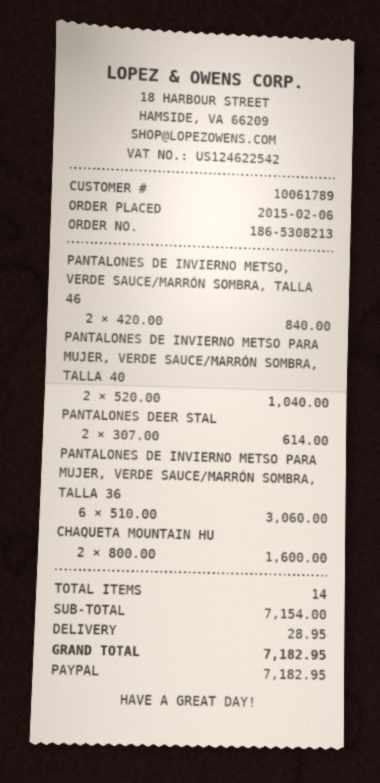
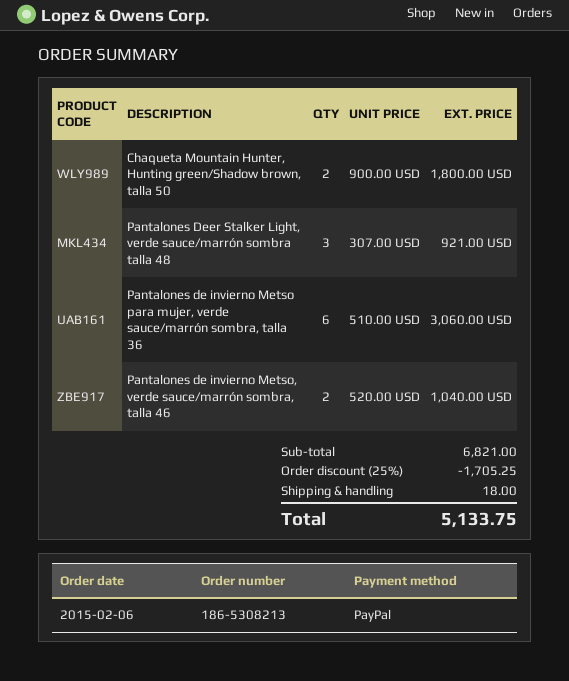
PANTALONES DE INVIERNO METSO, VERDE SAUCE/MARRÓN SOMBRA, TALLA 46: 2 x 420.00 = 840.00 -> 2 x 520.00 = 1040.00
PANTALONES DE INVIERNO METSO PARA MUJER, VERDE SAUCE/MARRÓN SOMBRA, TALLA 40: 2 x 520.00 = 1040.00 -> none
PANTALONES DEER STAL: 2 x 307.00 = 614.00 -> 3 x 307.00 = 921.00
CHAQUETA MOUNTAIN HU: 2 x 800.00 = 1600.00 -> 2 x 900.00 = 1800.00
subtotal: 7154.00 -> 6821.00
discount: none -> 25% = 1705.25
shipping: 28.95 -> 18.00
total: 7182.95 -> 5133.75

